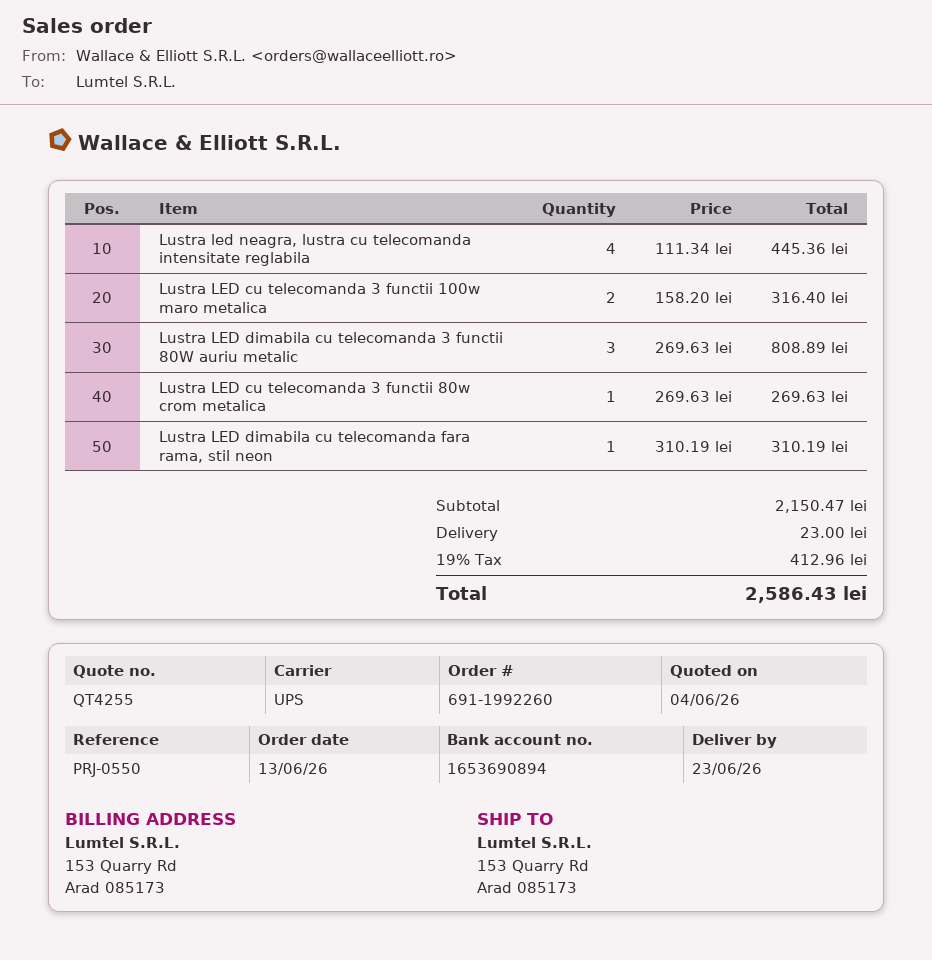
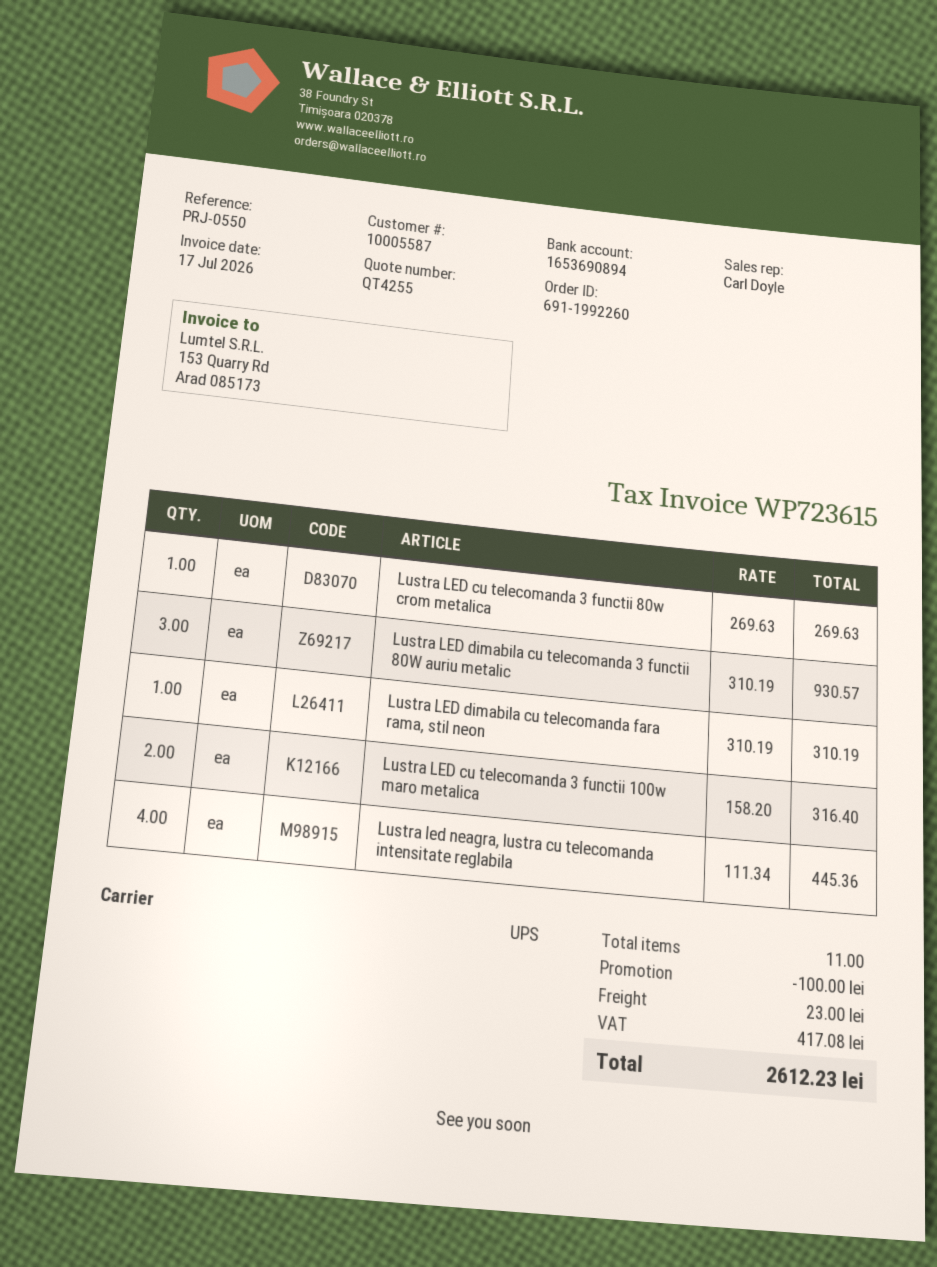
Lustra LED dimabila cu telecomanda 3 functii 80W auriu metalic: 3 x 269.63 = 808.89 -> 3 x 310.19 = 930.57
discount: none -> 100.00
tax: 412.96 -> 417.08
total: 2586.43 -> 2612.23

